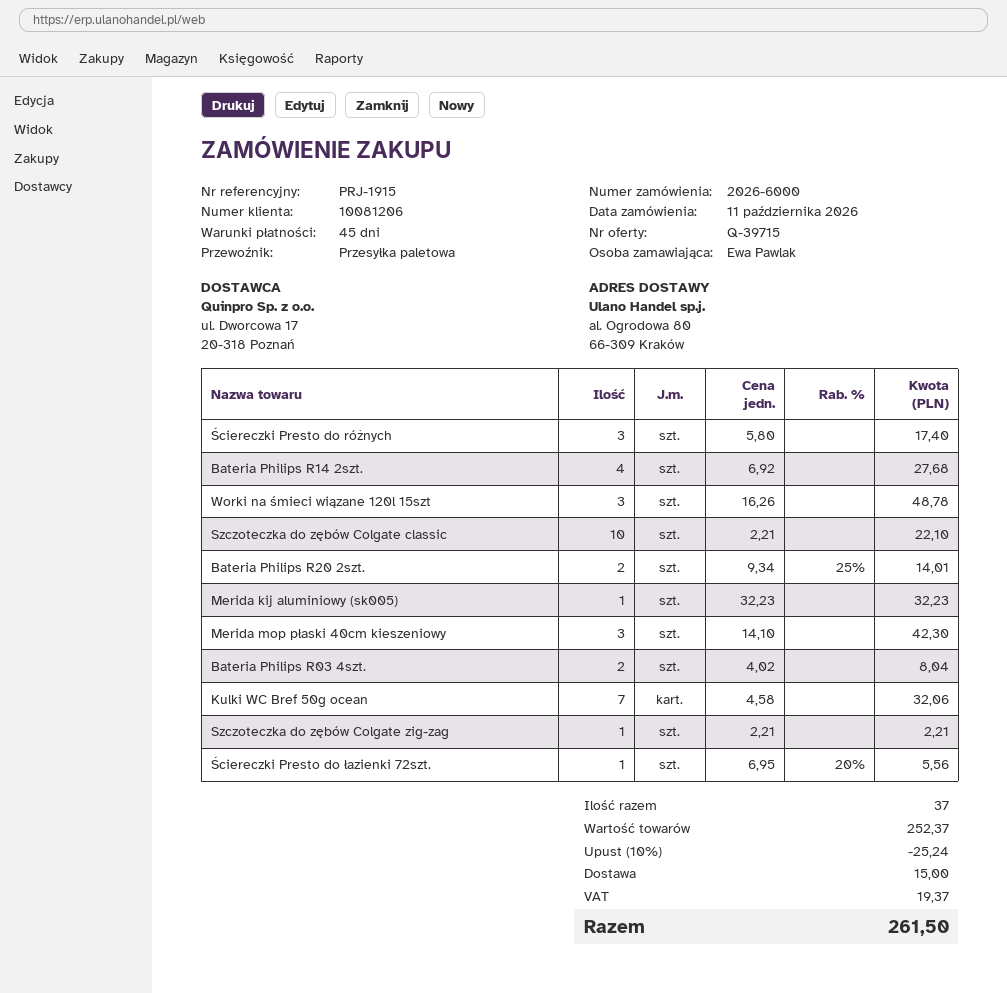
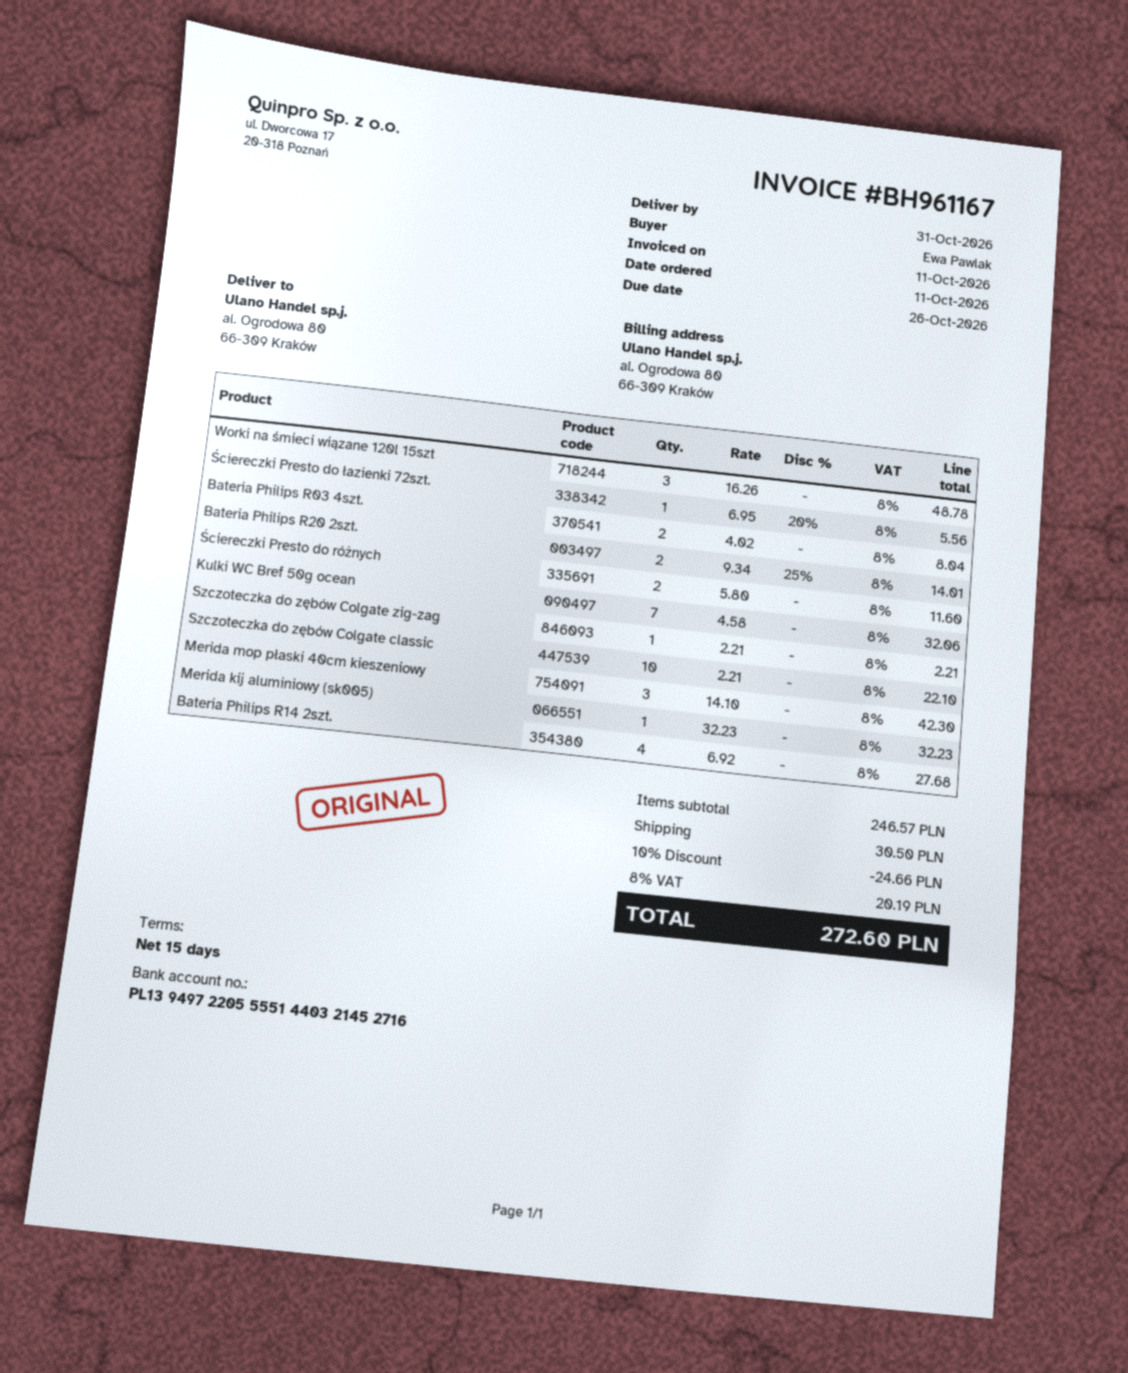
payment terms: 45 days -> 15 days
Ściereczki Presto do różnych: 3 x 5.80 = 17.40 -> 2 x 5.80 = 11.60
subtotal: 252.37 -> 246.57
discount: 10% = 25.24 -> 10% = 24.66
shipping: 15.00 -> 30.50
tax: 19.37 -> 20.19
total: 261.50 -> 272.60

